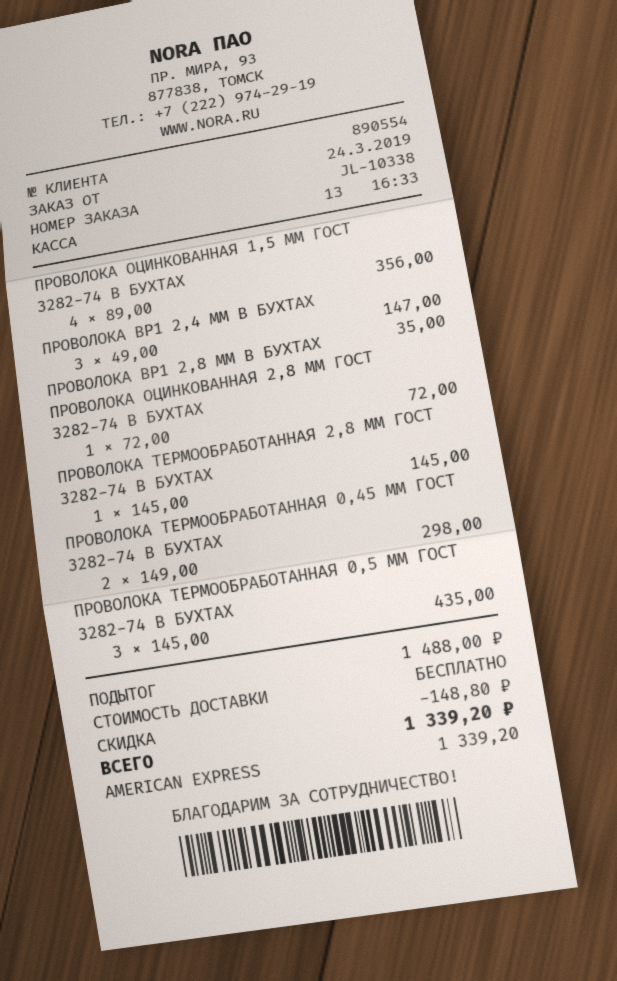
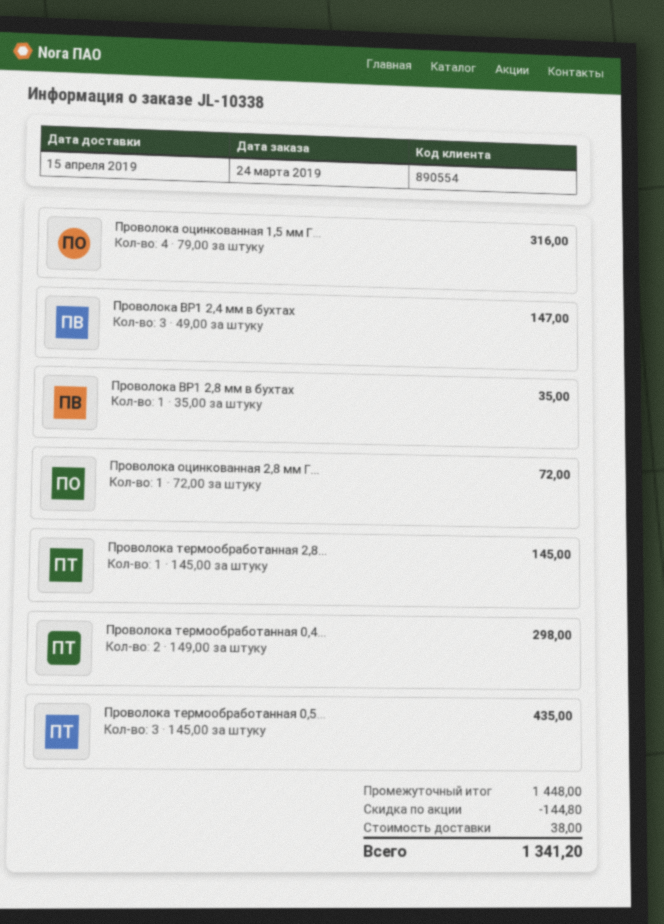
ПРОВОЛОКА ОЦИНКОВАННАЯ 1,5 ММ ГОСТ 3282-74 В БУХТАХ: 4 x 89.00 = 356.00 -> 4 x 79.00 = 316.00
subtotal: 1488.00 -> 1448.00
discount: 148.80 -> 144.80
shipping: 0.00 -> 38.00
total: 1339.20 -> 1341.20

